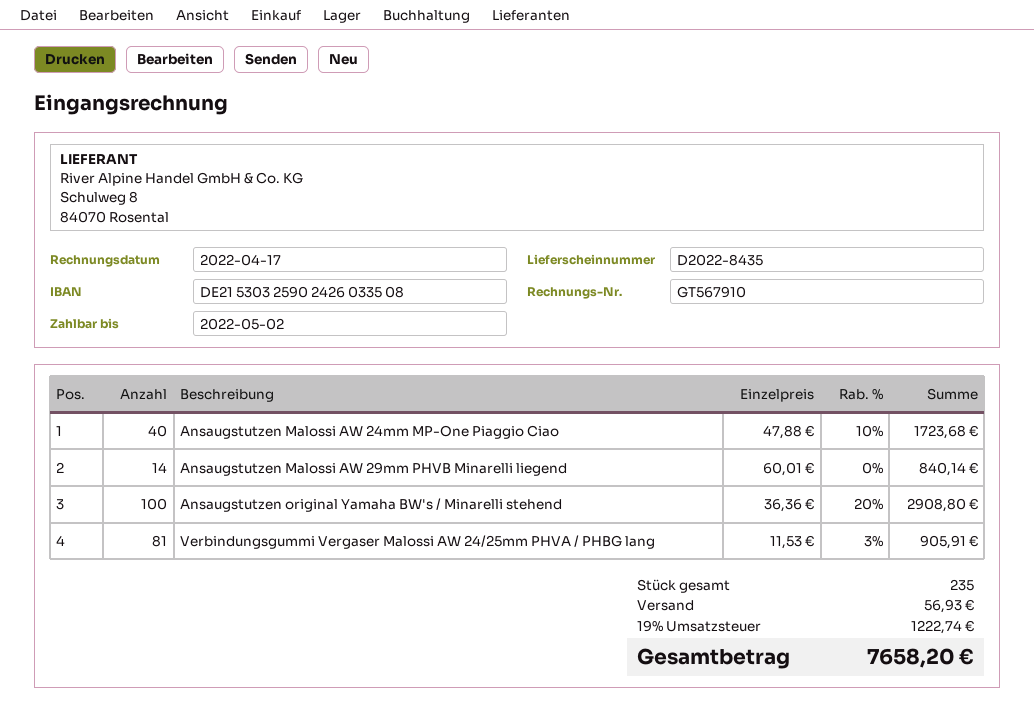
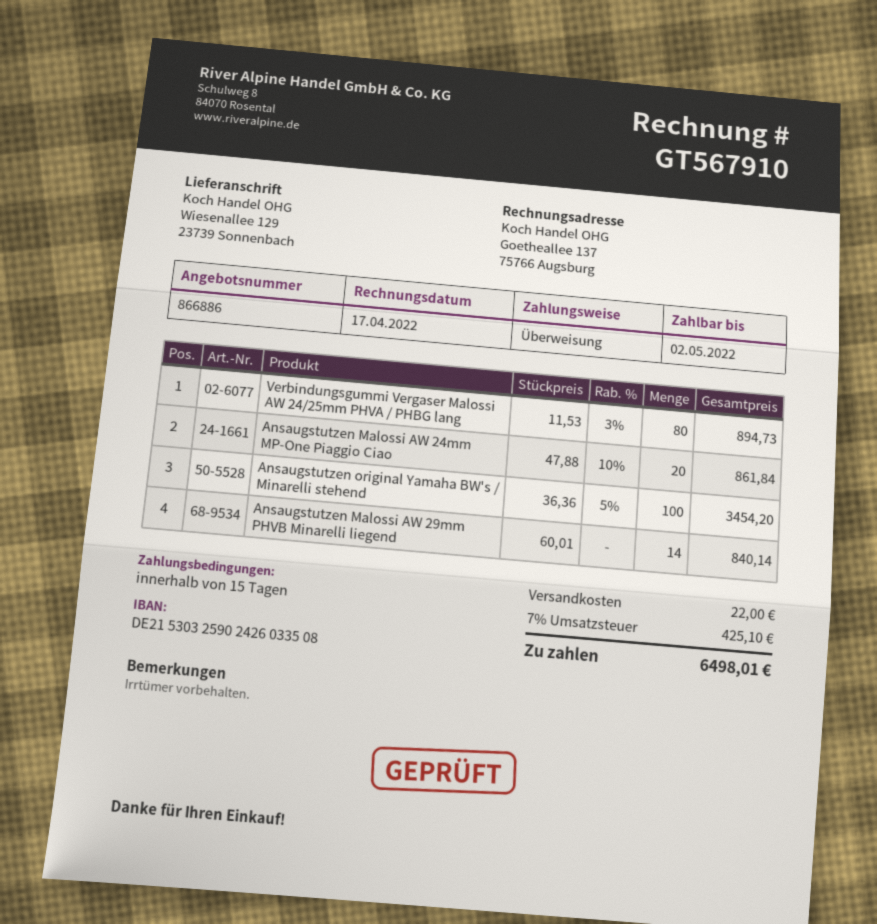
Ansaugstutzen Malossi AW 24mm MP-One Piaggio Ciao: 40 x 47.88 - 10% = 1723.68 -> 20 x 47.88 - 10% = 861.84
Ansaugstutzen original Yamaha BW's / Minarelli stehend: 100 x 36.36 - 20% = 2908.80 -> 100 x 36.36 - 5% = 3454.20
Verbindungsgummi Vergaser Malossi AW 24/25mm PHVA / PHBG lang: 81 x 11.53 - 3% = 905.91 -> 80 x 11.53 - 3% = 894.73
shipping: 56.93 -> 22.00
tax: 19% = 1222.74 -> 7% = 425.10
total: 7658.20 -> 6498.01

